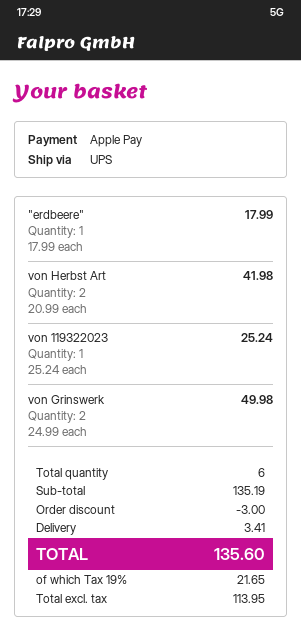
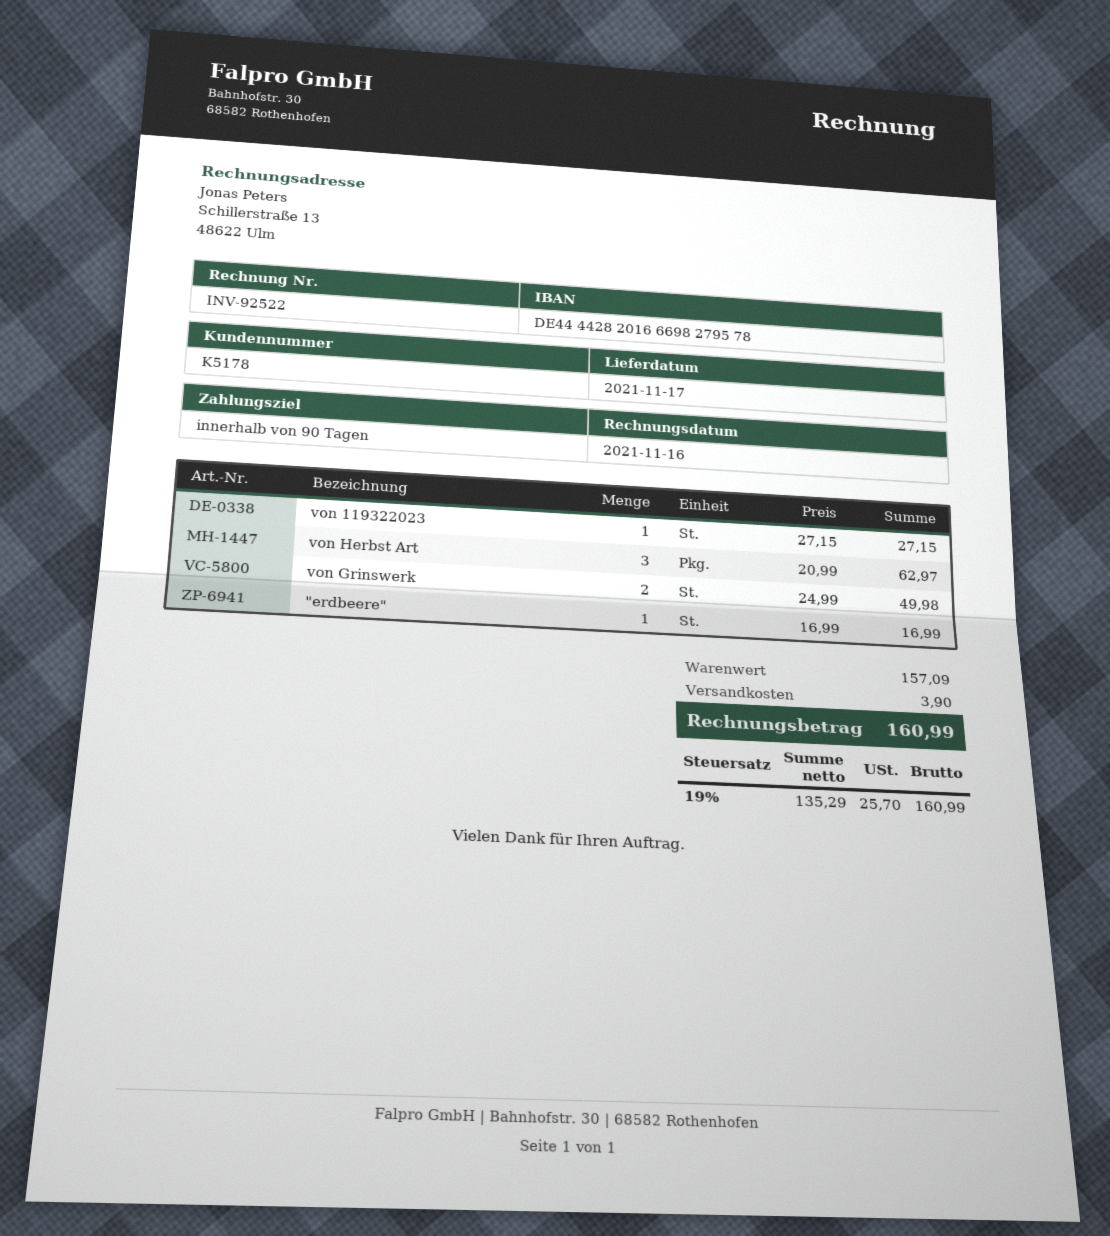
"erdbeere": 1 x 17.99 = 17.99 -> 1 x 16.99 = 16.99
von Herbst Art: 2 x 20.99 = 41.98 -> 3 x 20.99 = 62.97
von 119322023: 1 x 25.24 = 25.24 -> 1 x 27.15 = 27.15
subtotal: 135.19 -> 157.09
discount: 3.00 -> none
shipping: 3.41 -> 3.90
net: 113.95 -> 135.29
tax: 19% = 21.65 -> 19% = 25.70
total: 135.60 -> 160.99

